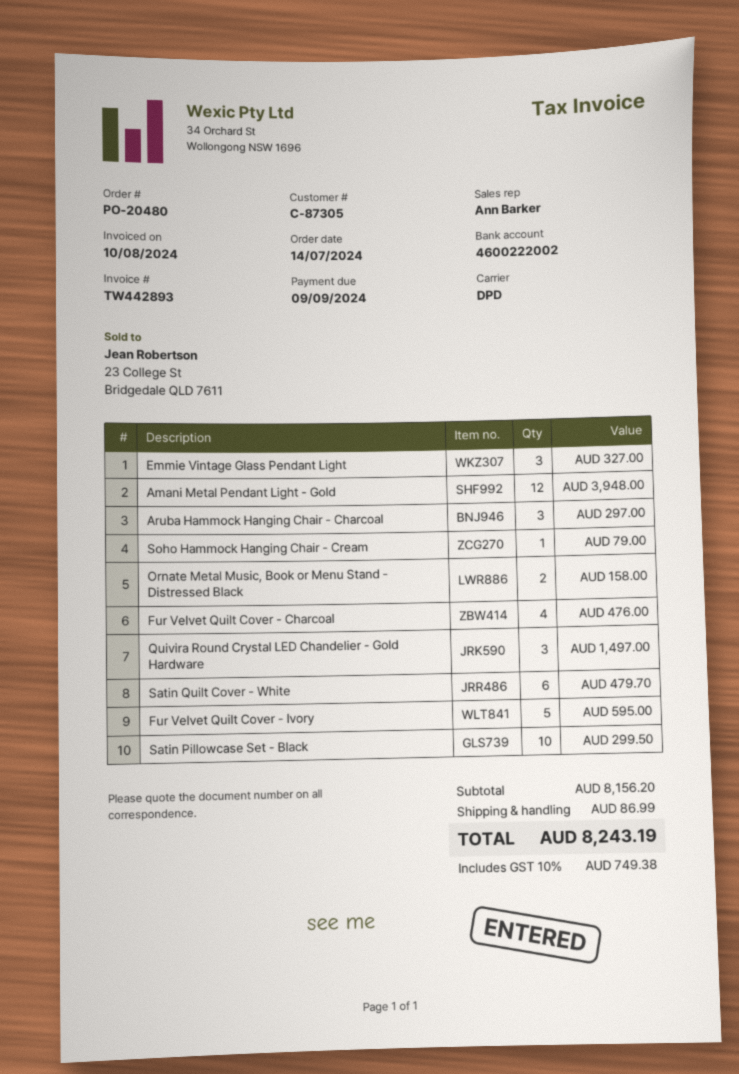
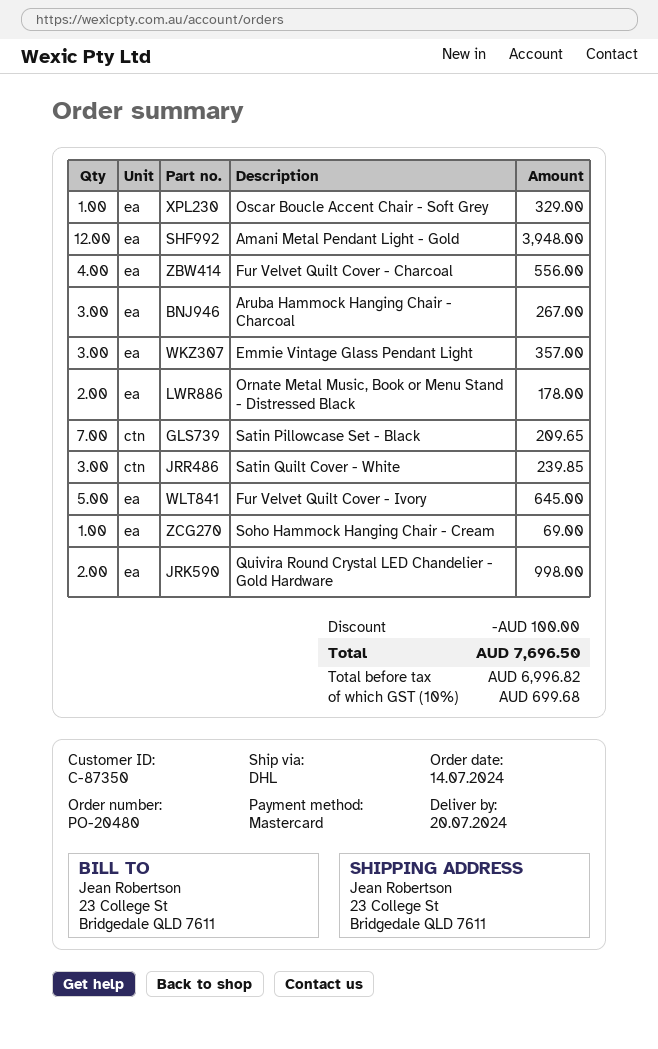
customer number: C-87305 -> C-87350
shipping method: DPD -> DHL
Emmie Vintage Glass Pendant Light: 3 for 327.00 -> 3 for 357.00
Aruba Hammock Hanging Chair - Charcoal: 3 for 297.00 -> 3 for 267.00
Soho Hammock Hanging Chair - Cream: 1 for 79.00 -> 1 for 69.00
Ornate Metal Music, Book or Menu Stand - Distressed Black: 2 for 158.00 -> 2 for 178.00
Fur Velvet Quilt Cover - Charcoal: 4 for 476.00 -> 4 for 556.00
Quivira Round Crystal LED Chandelier - Gold Hardware: 3 for 1497.00 -> 2 for 998.00
Satin Quilt Cover - White: 6 for 479.70 -> 3 for 239.85
Fur Velvet Quilt Cover - Ivory: 5 for 595.00 -> 5 for 645.00
Satin Pillowcase Set - Black: 10 for 299.50 -> 7 for 209.65
Oscar Boucle Accent Chair - Soft Grey: none -> 1 for 329.00
discount: none -> 100.00
shipping: 86.99 -> none
tax: 10% = 749.38 -> 10% = 699.68
total: 8243.19 -> 7696.50

